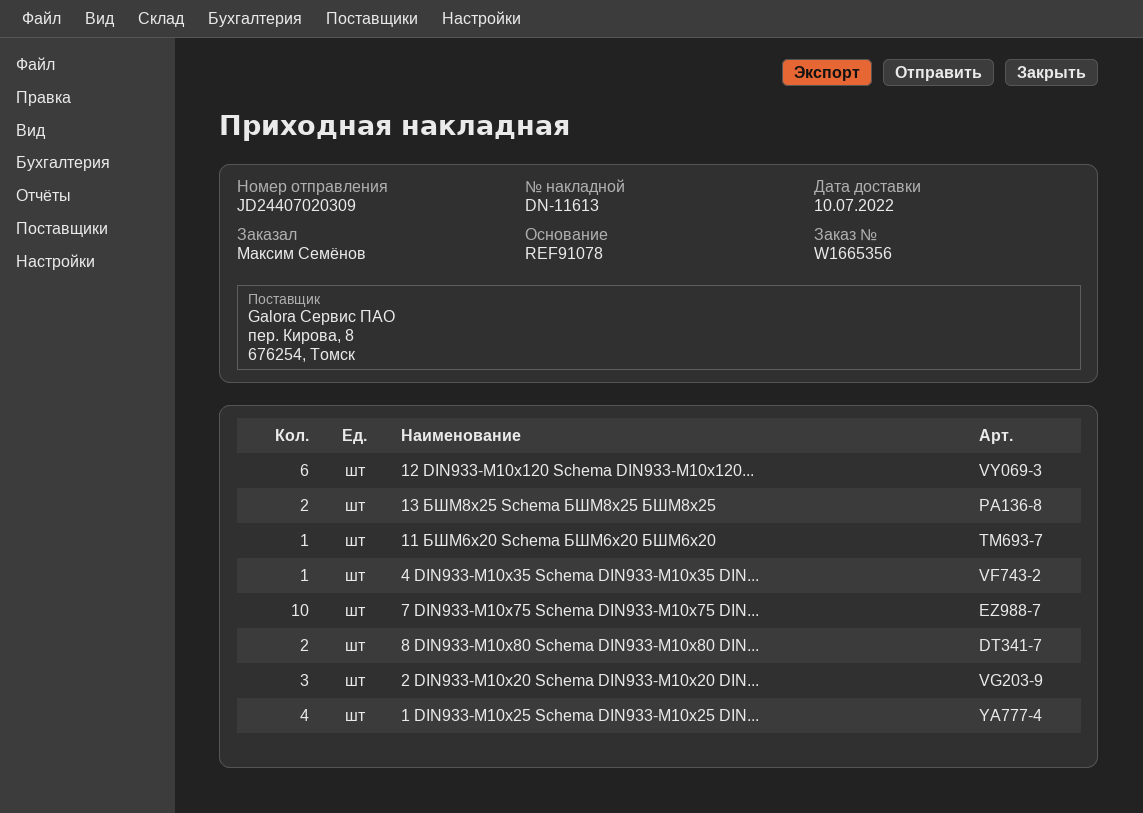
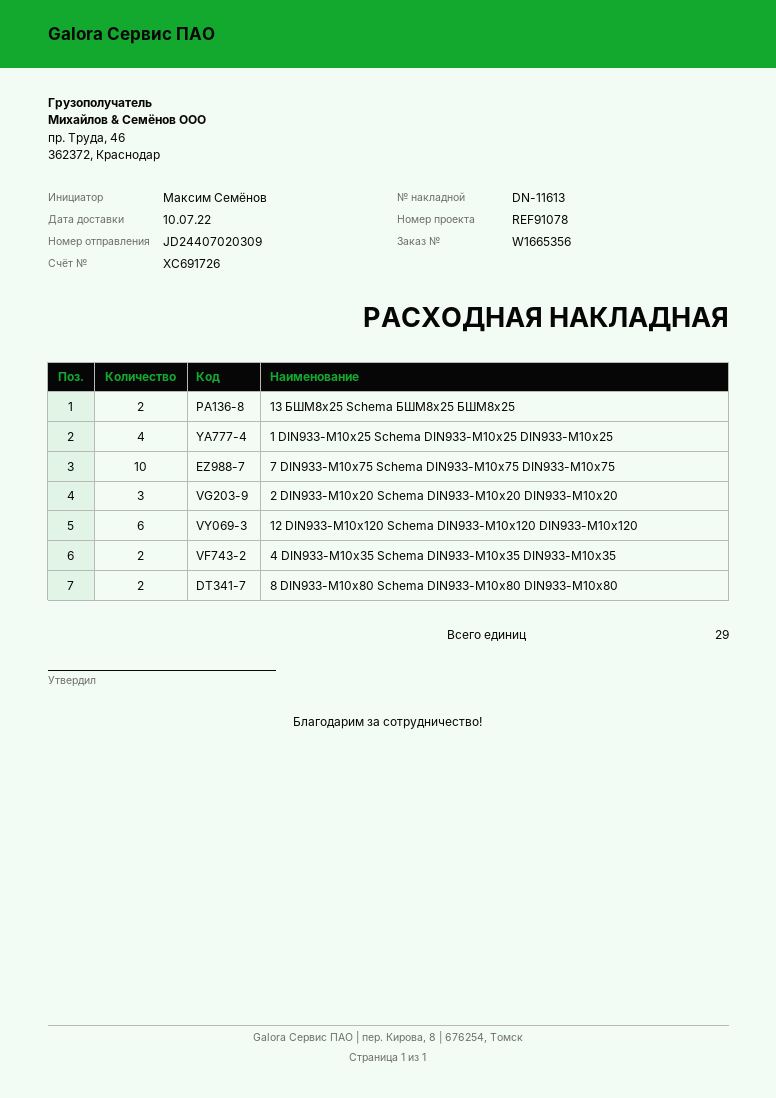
11 БШМ6х20 Schema БШМ6х20 БШМ6х20: 1 -> none
4 DIN933-M10x35 Schema DIN933-M10x35 DIN...: 1 -> 2

